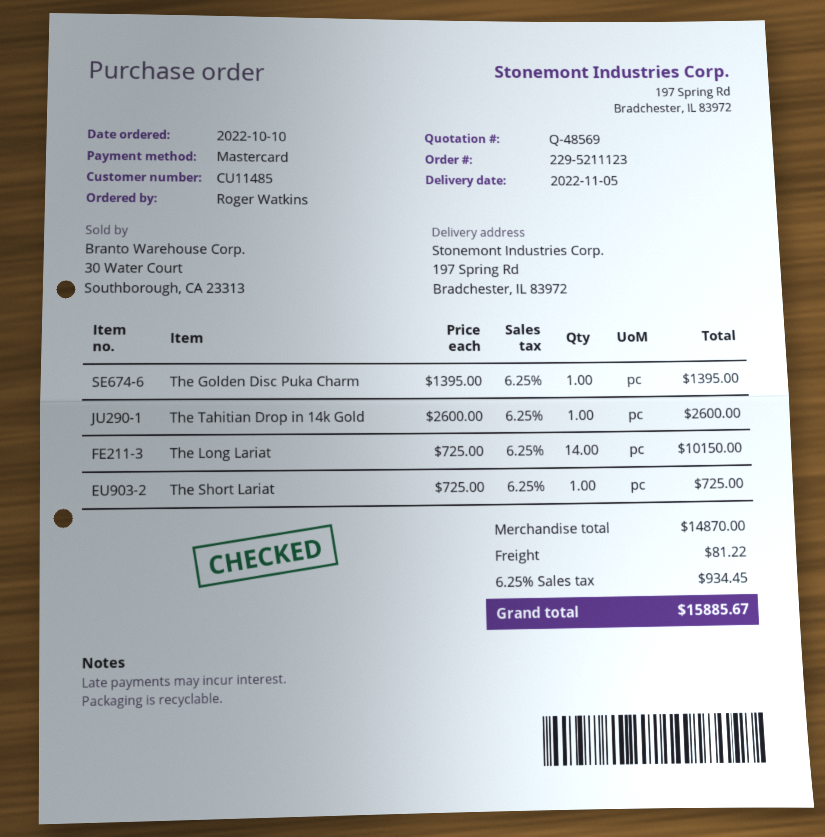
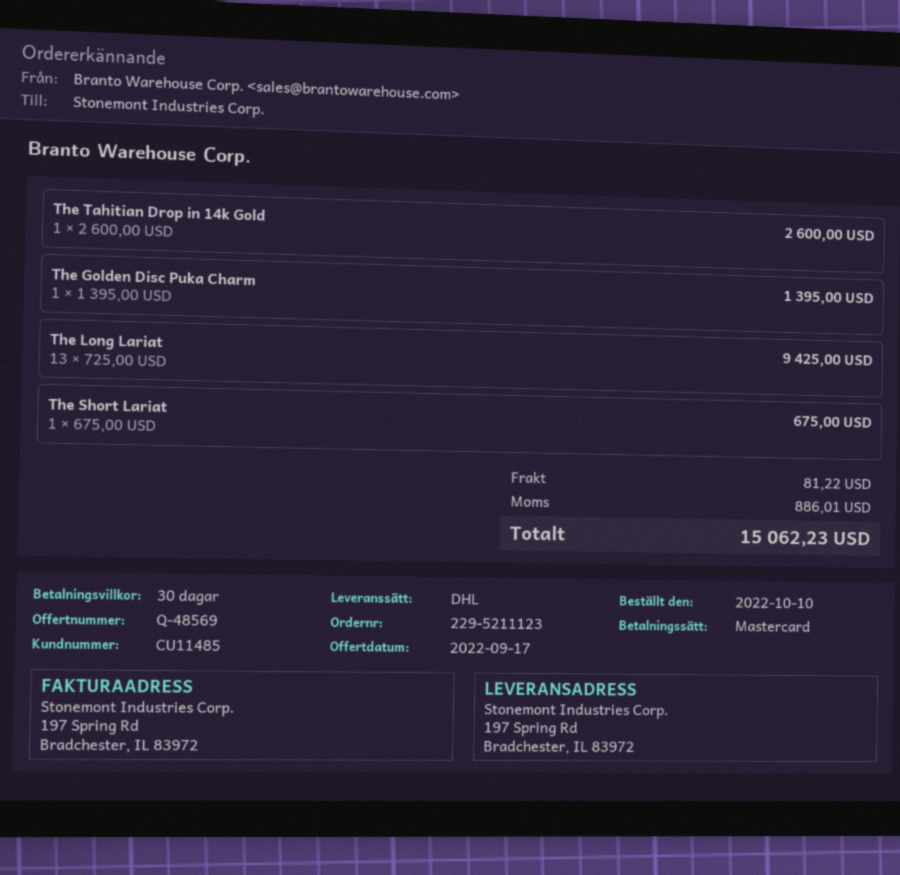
The Long Lariat: 14 x 725.00 = 10150.00 -> 13 x 725.00 = 9425.00
The Short Lariat: 1 x 725.00 = 725.00 -> 1 x 675.00 = 675.00
tax: 934.45 -> 886.01
total: 15885.67 -> 15062.23

